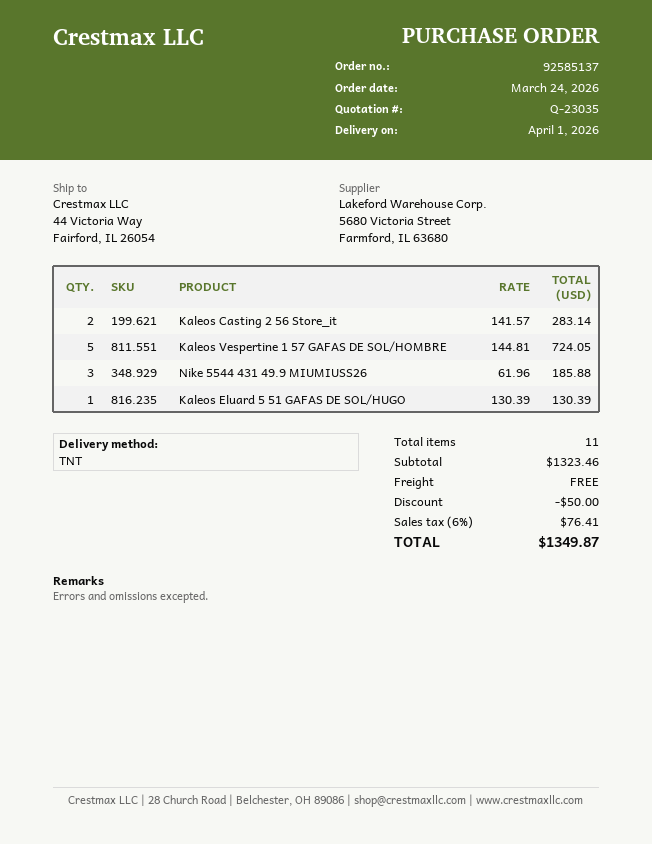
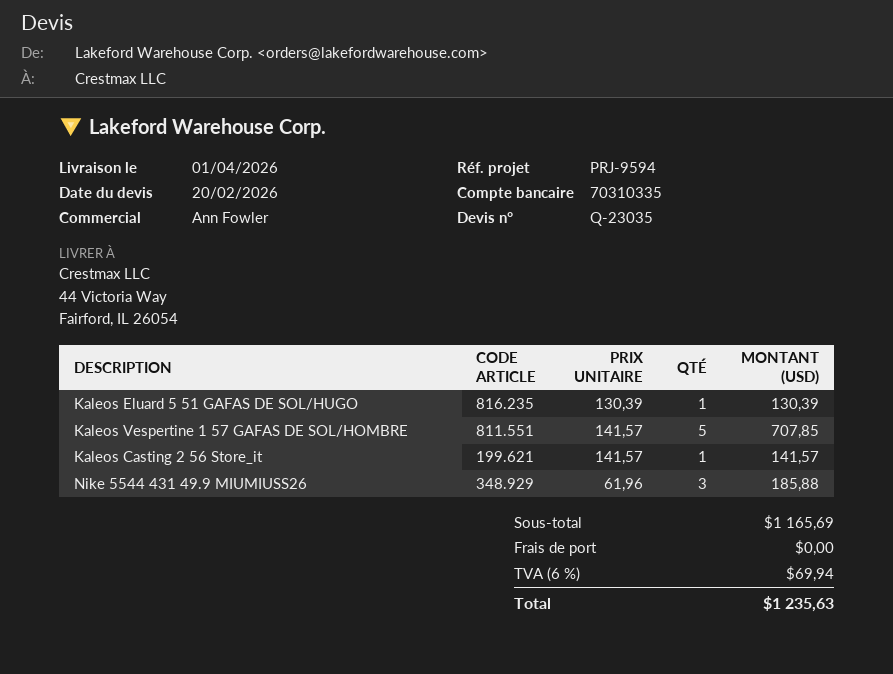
Kaleos Casting 2 56 Store_it: 2 x 141.57 = 283.14 -> 1 x 141.57 = 141.57
Kaleos Vespertine 1 57 GAFAS DE SOL/HOMBRE: 5 x 144.81 = 724.05 -> 5 x 141.57 = 707.85
subtotal: 1323.46 -> 1165.69
discount: 50.00 -> none
tax: 6% = 76.41 -> 6% = 69.94
total: 1349.87 -> 1235.63

